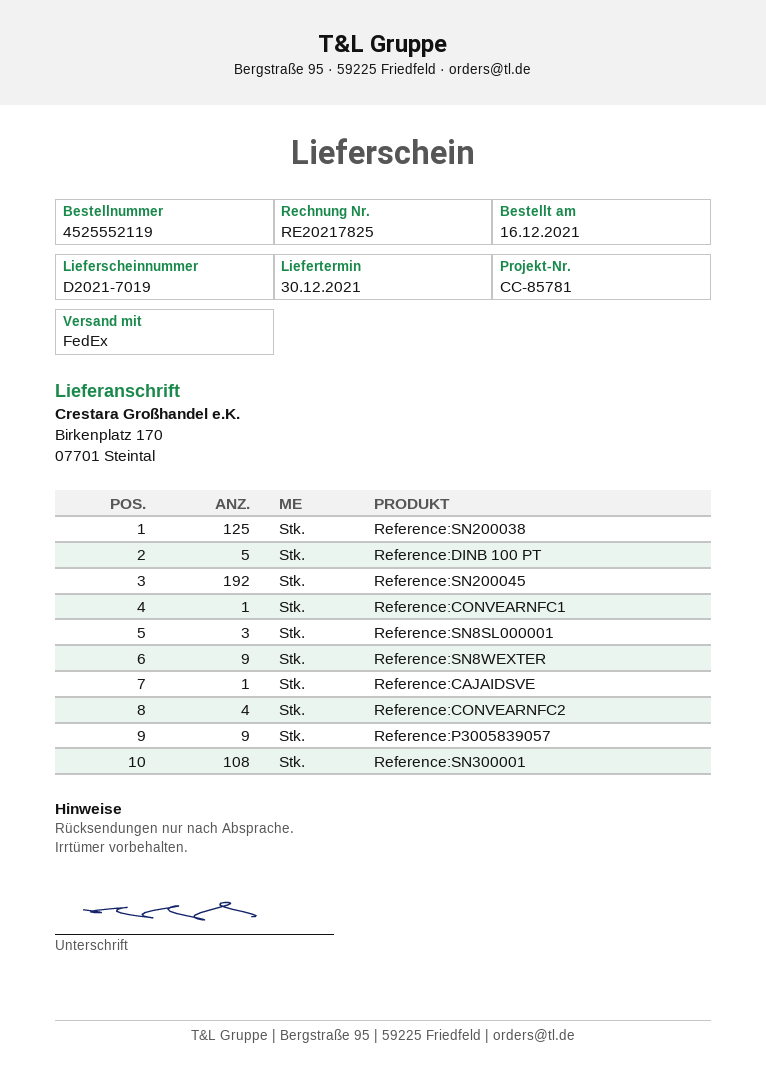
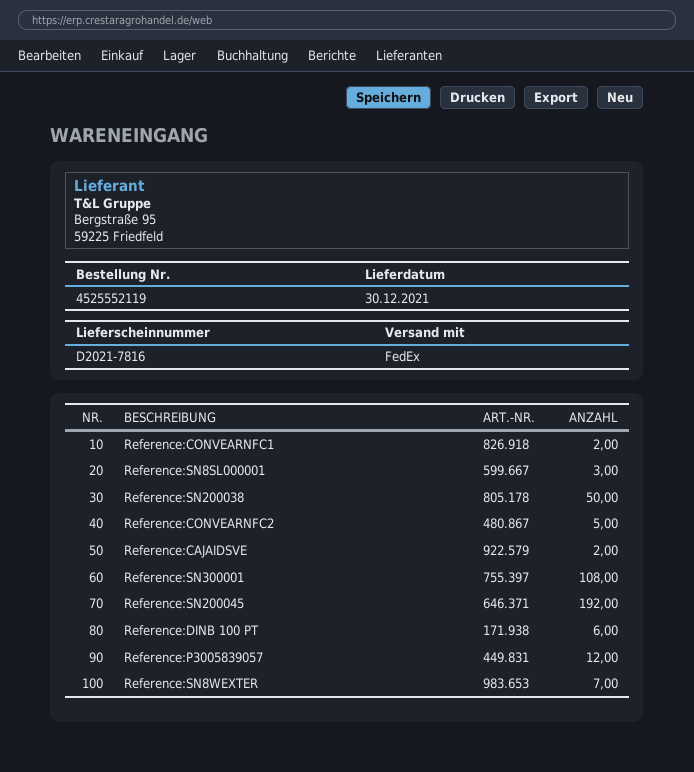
delivery note number: D2021-7019 -> D2021-7816
Reference:SN200038: 125 -> 50
Reference:DINB 100 PT: 5 -> 6
Reference:CONVEARNFC1: 1 -> 2
Reference:SN8WEXTER: 9 -> 7
Reference:CAJAIDSVE: 1 -> 2
Reference:CONVEARNFC2: 4 -> 5
Reference:P3005839057: 9 -> 12

